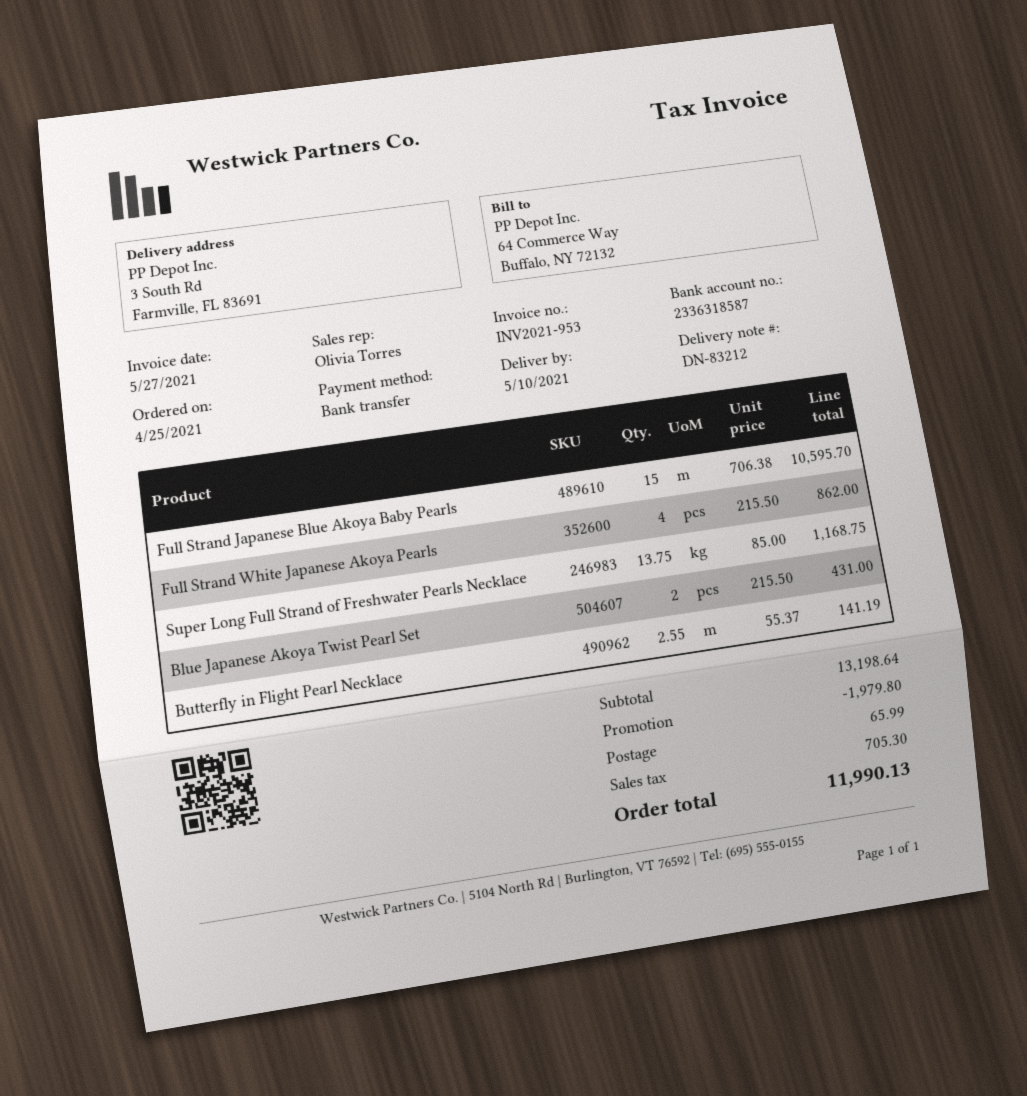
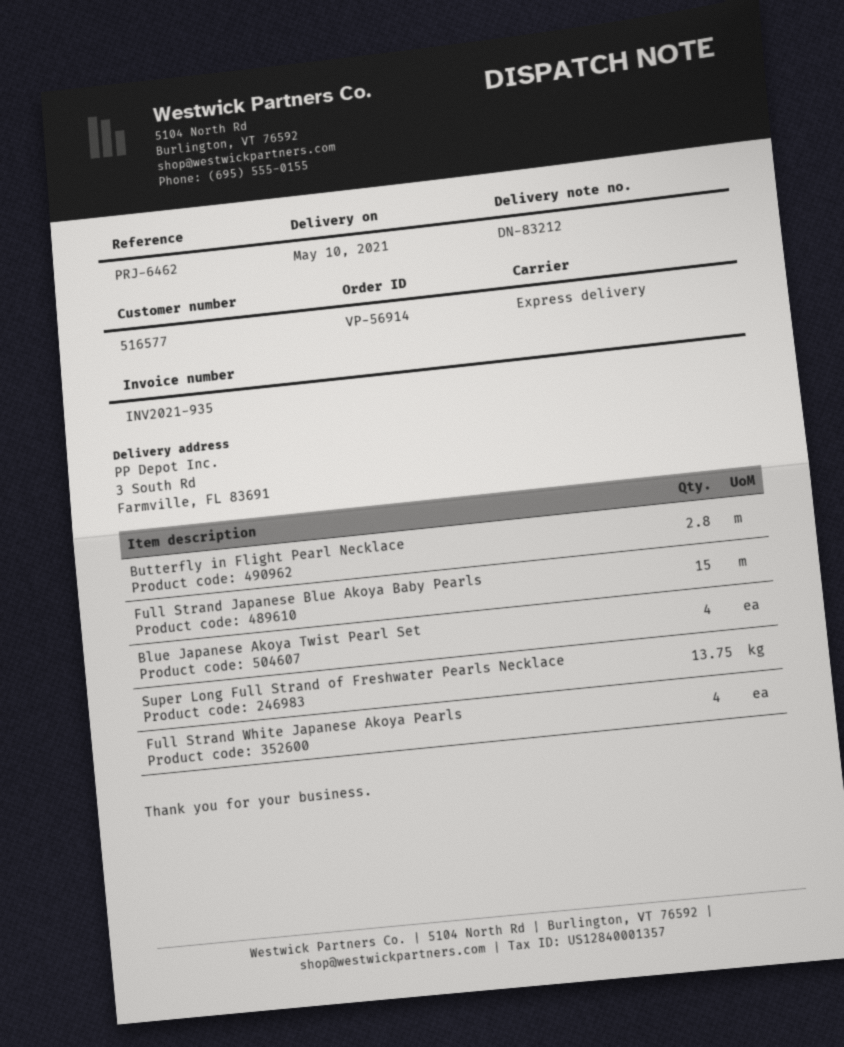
invoice number: INV2021-953 -> INV2021-935
Blue Japanese Akoya Twist Pearl Set: 2 -> 4
Butterfly in Flight Pearl Necklace: 2.55 -> 2.8

